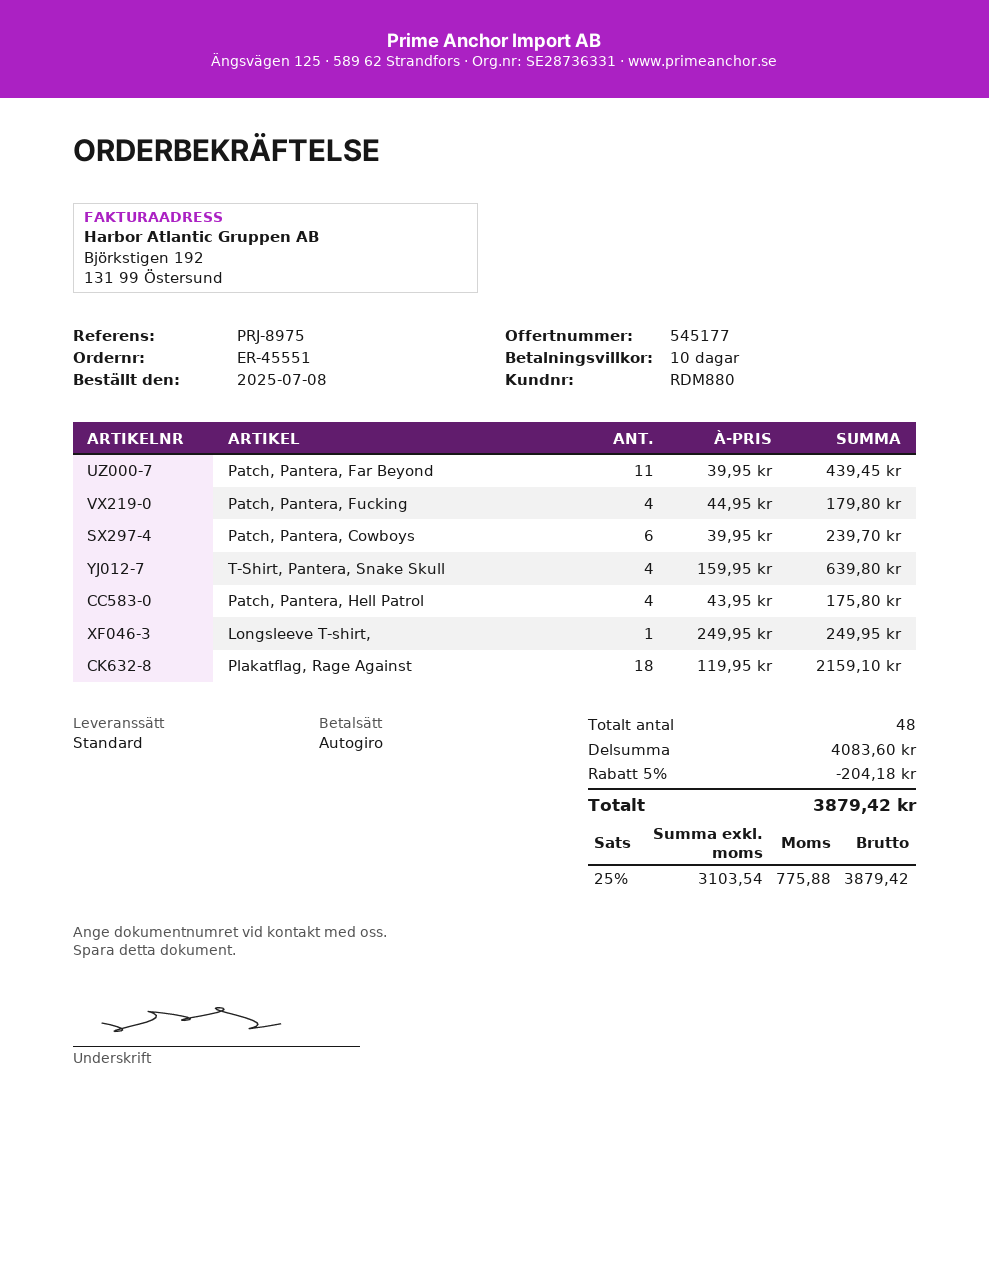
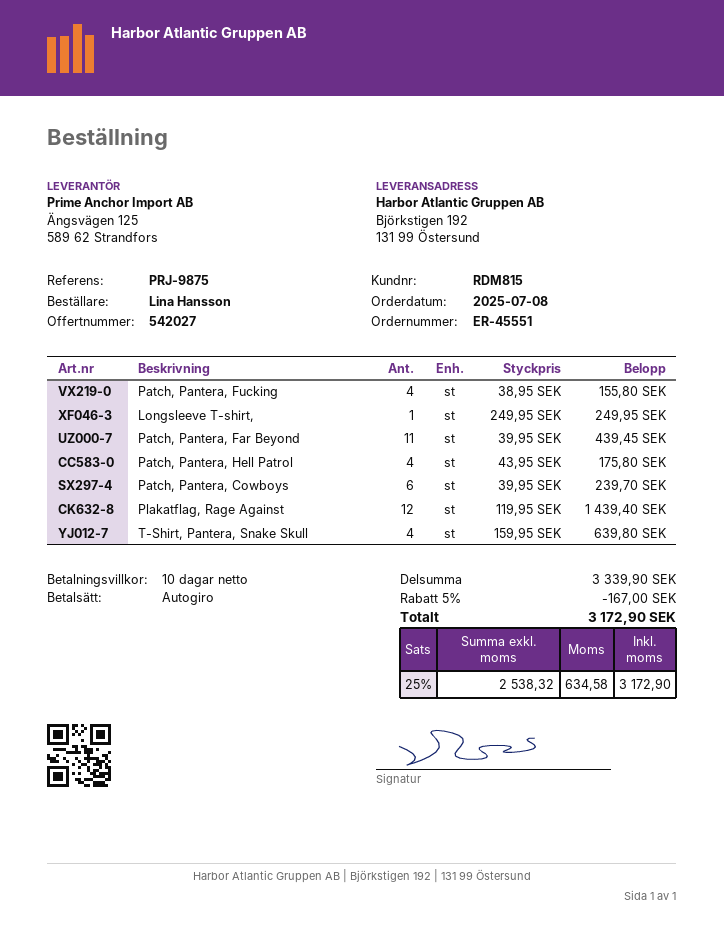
quote number: 545177 -> 542027
customer number: RDM880 -> RDM815
reference: PRJ-8975 -> PRJ-9875
Patch, Pantera, Fucking: 4 x 44.95 = 179.80 -> 4 x 38.95 = 155.80
Plakatflag, Rage Against: 18 x 119.95 = 2159.10 -> 12 x 119.95 = 1439.40
subtotal: 4083.60 -> 3339.90
discount: 5% = 204.18 -> 5% = 167.00
net: 3103.54 -> 2538.32
tax: 25% = 775.88 -> 25% = 634.58
total: 3879.42 -> 3172.90

